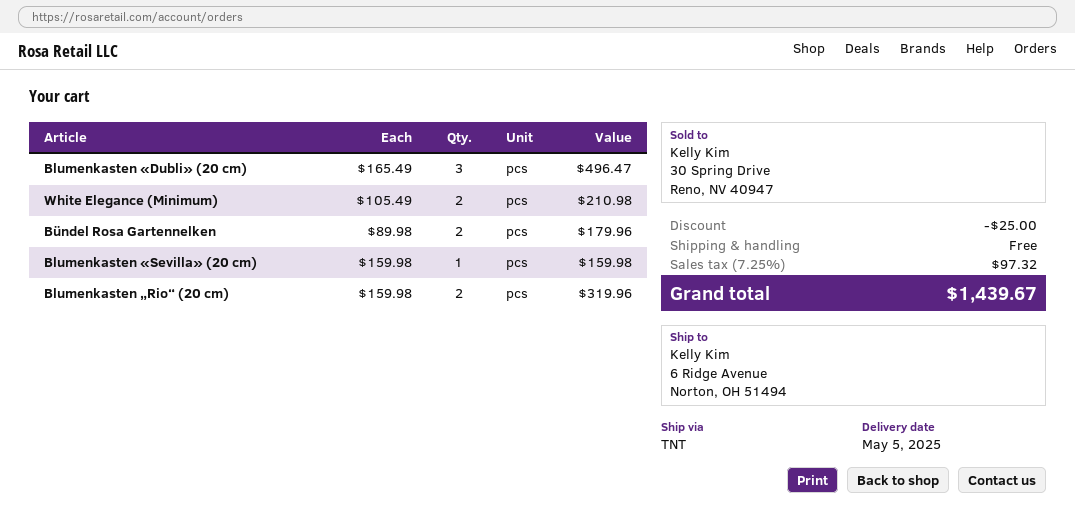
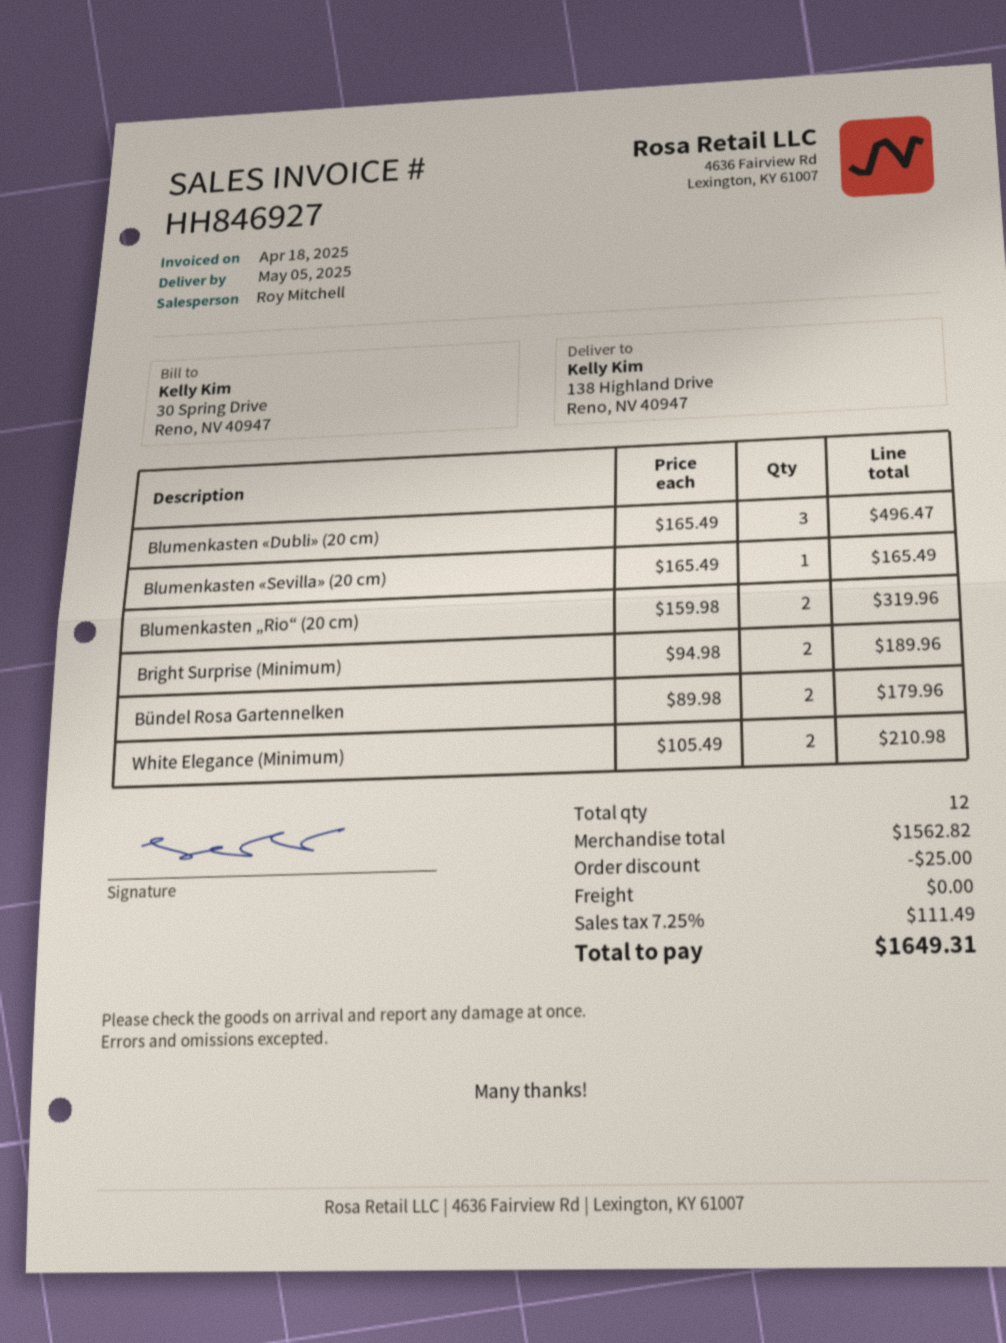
ship to: 6 Ridge Avenue, Norton, OH 51494 -> 138 Highland Drive, Reno, NV 40947
Blumenkasten «Sevilla» (20 cm): 1 x 159.98 = 159.98 -> 1 x 165.49 = 165.49
Bright Surprise (Minimum): none -> 2 x 94.98 = 189.96
tax: 7.25% = 97.32 -> 7.25% = 111.49
total: 1439.67 -> 1649.31

